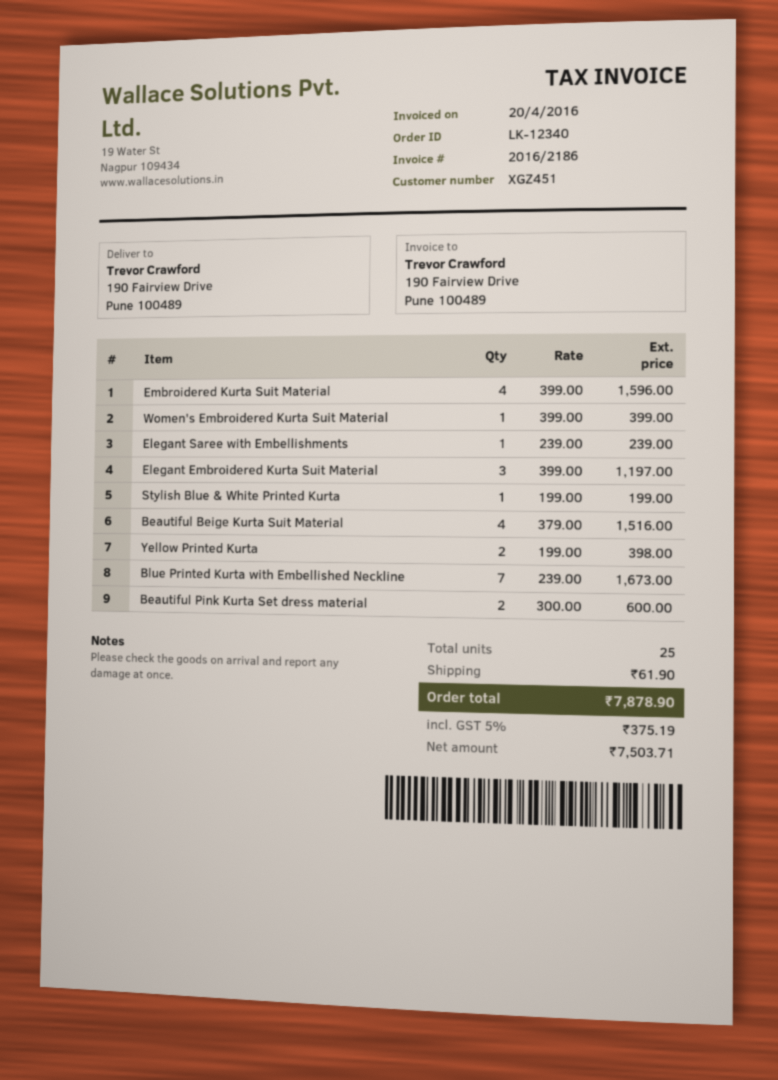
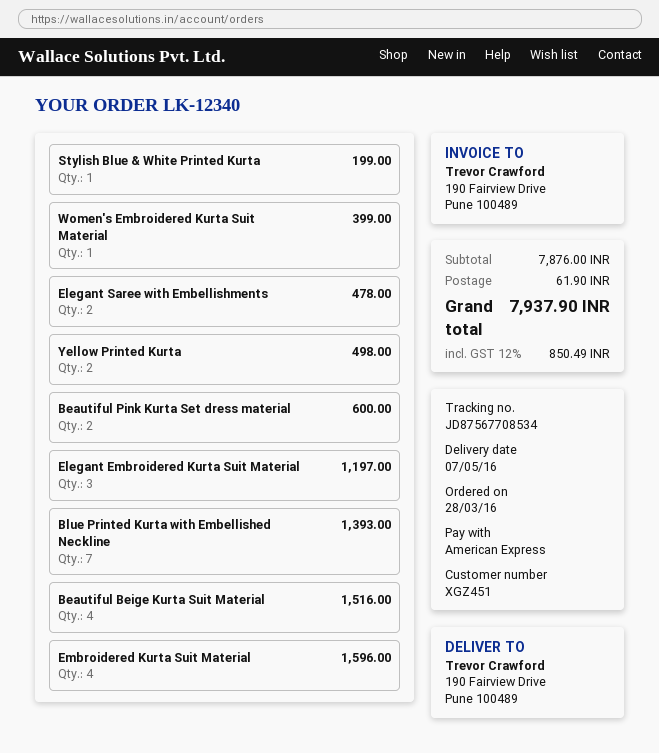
Elegant Saree with Embellishments: 1 for 239.00 -> 2 for 478.00
Yellow Printed Kurta: 2 for 398.00 -> 2 for 498.00
Blue Printed Kurta with Embellished Neckline: 7 for 1673.00 -> 7 for 1393.00
tax: 5% = 375.19 -> 12% = 850.49
total: 7878.90 -> 7937.90

